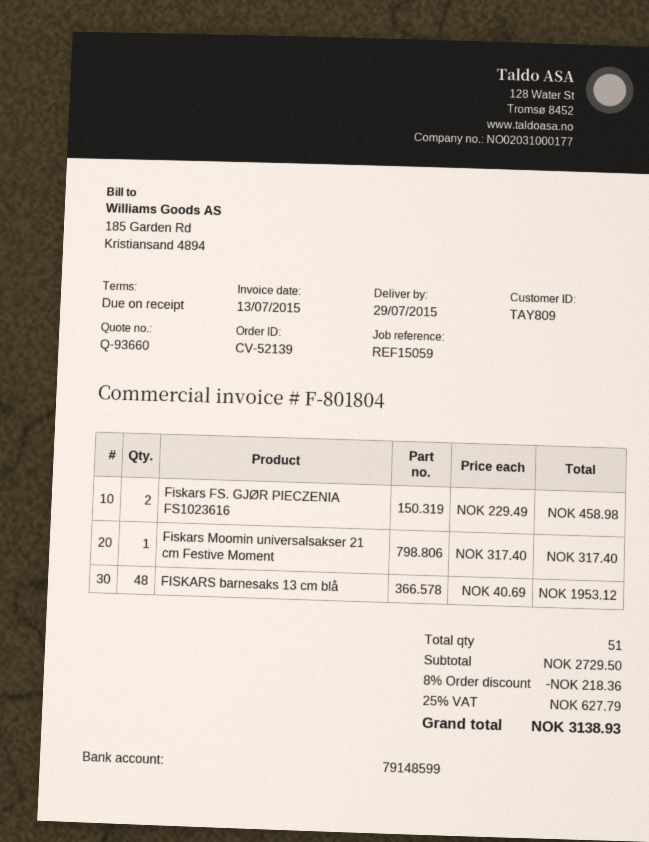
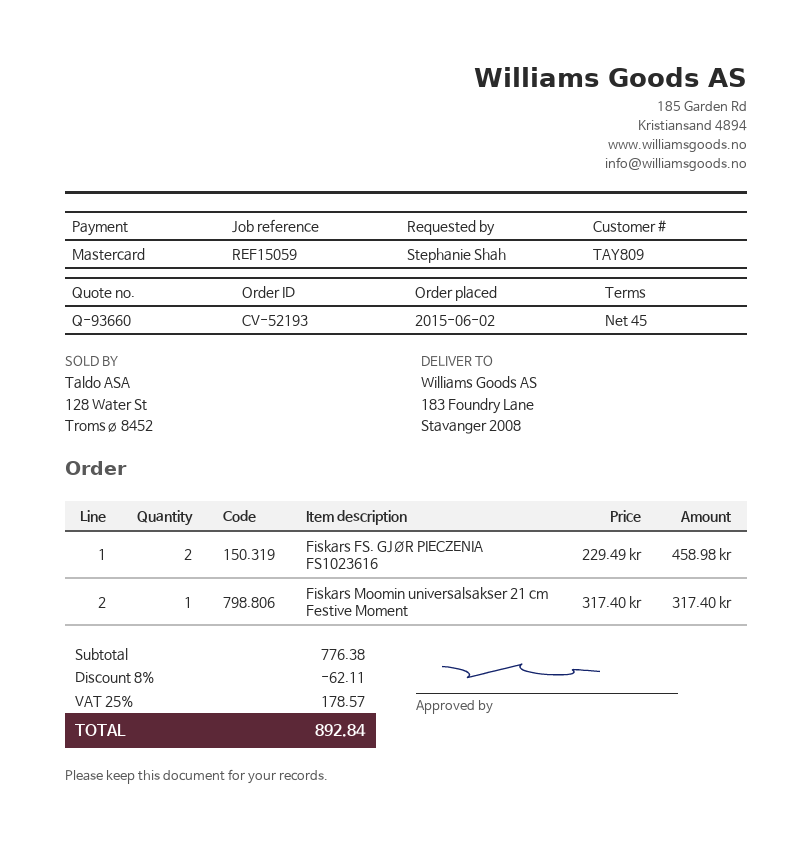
order number: CV-52139 -> CV-52193
payment terms: on receipt -> 45 days
FISKARS barnesaks 13 cm blå: 48 x 40.69 = 1953.12 -> none
subtotal: 2729.50 -> 776.38
discount: 8% = 218.36 -> 8% = 62.11
tax: 25% = 627.79 -> 25% = 178.57
total: 3138.93 -> 892.84

